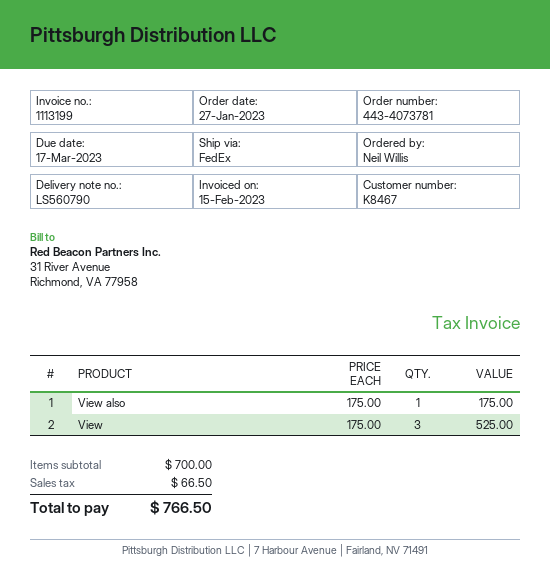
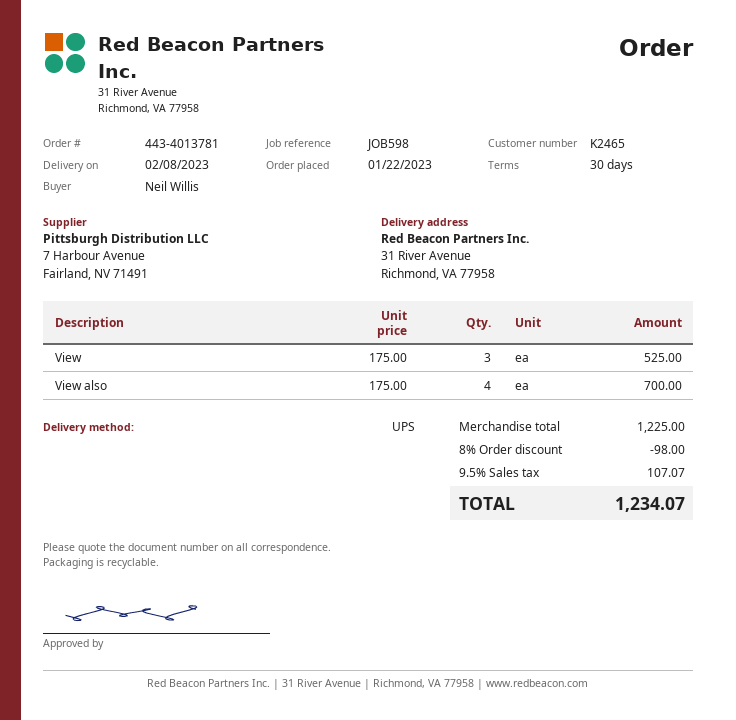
order number: 443-4073781 -> 443-4013781
order date: 2023-01-27 -> 2023-01-22
customer number: K8467 -> K2465
shipping method: FedEx -> UPS
View also: 1 x 175.00 = 175.00 -> 4 x 175.00 = 700.00
subtotal: 700.00 -> 1225.00
discount: none -> 8% = 98.00
tax: 66.50 -> 107.07
total: 766.50 -> 1234.07

